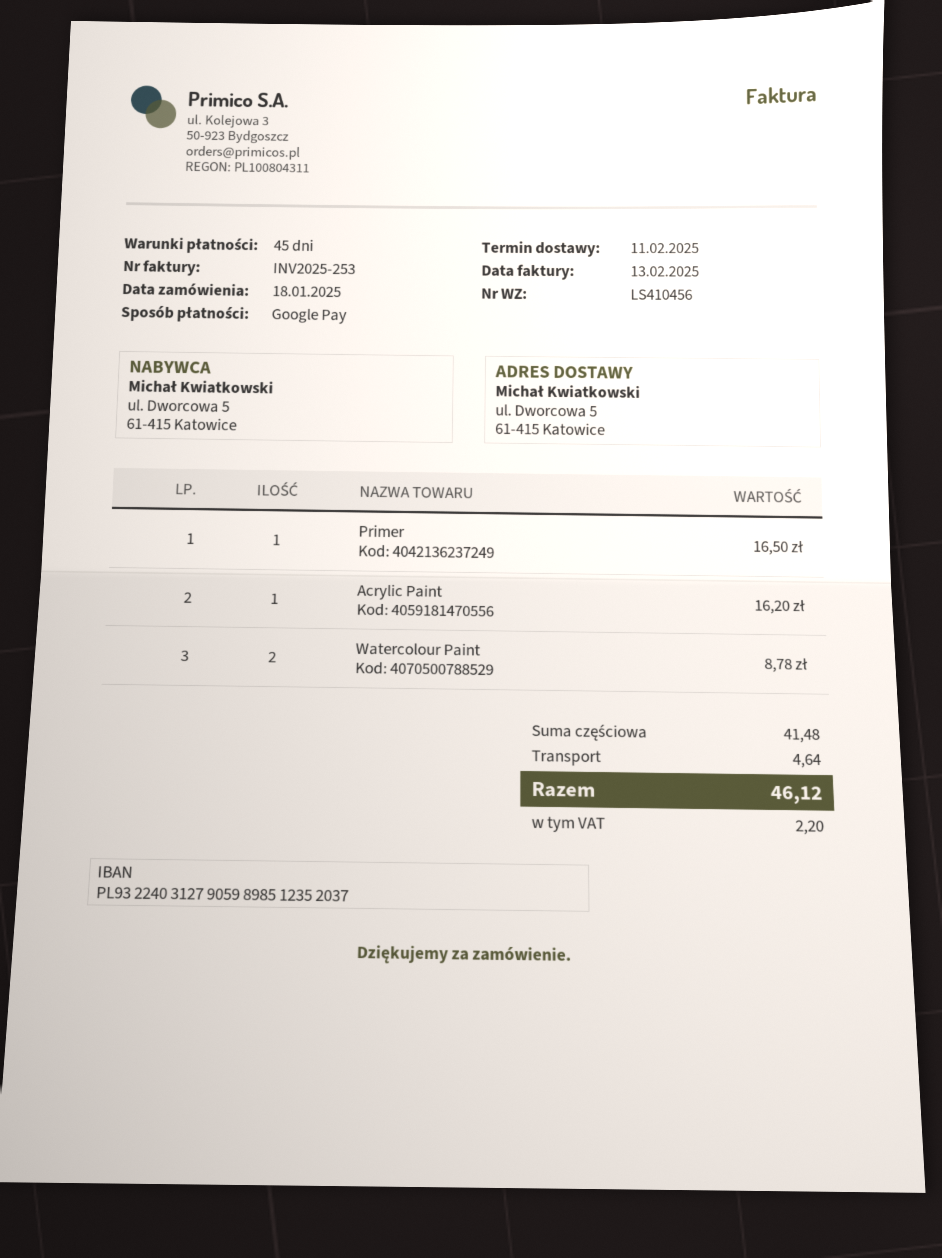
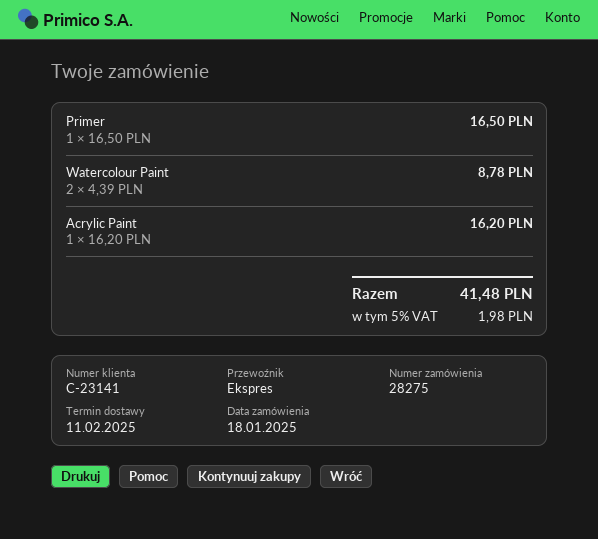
shipping: 4.64 -> none
tax: 2.20 -> 1.98
total: 46.12 -> 41.48

